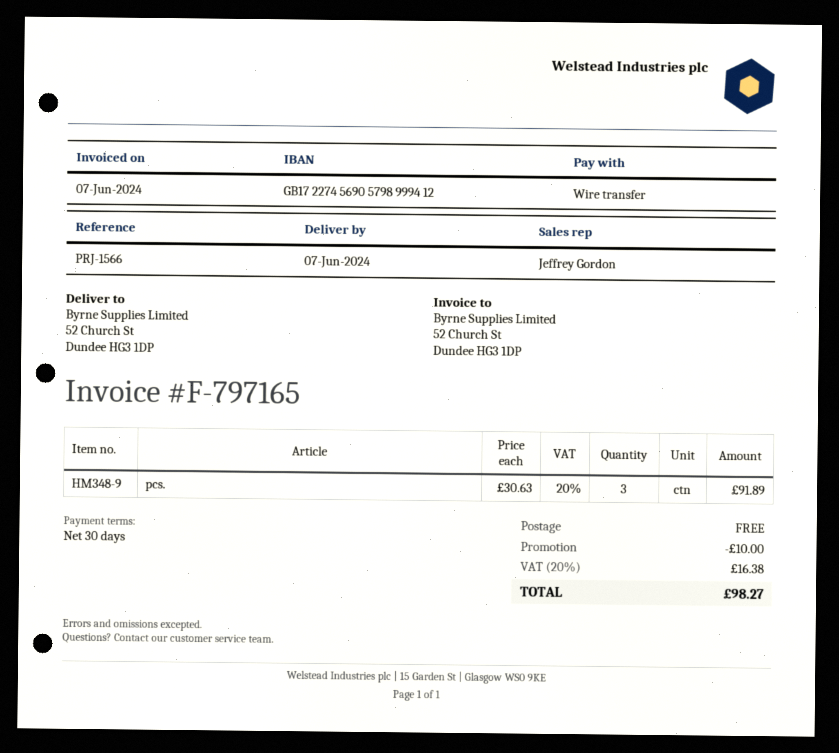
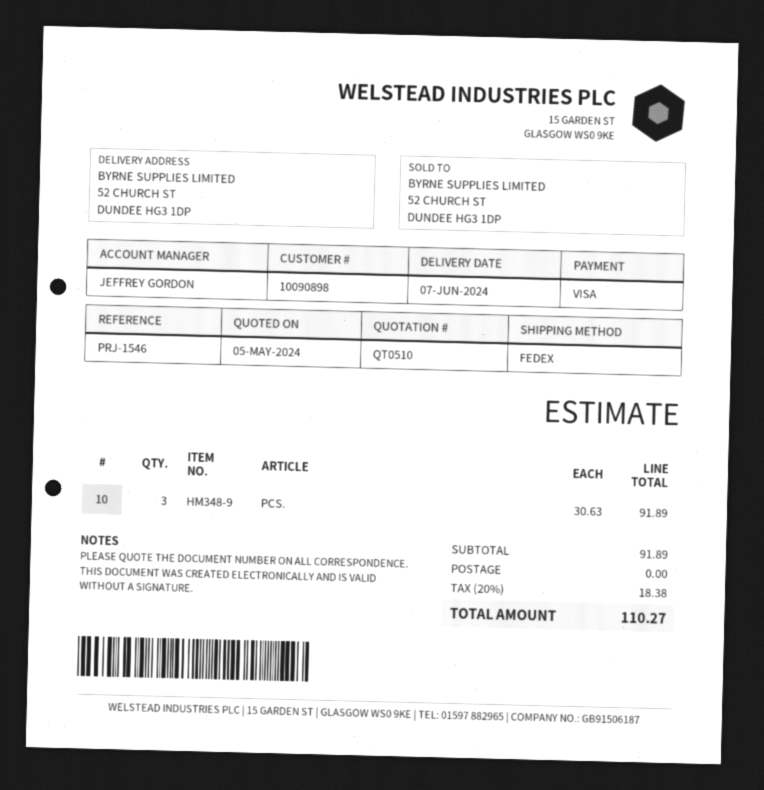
reference: PRJ-1566 -> PRJ-1546
payment method: bank transfer -> Visa
discount: 10.00 -> none
tax: 20% = 16.38 -> 20% = 18.38
total: 98.27 -> 110.27

